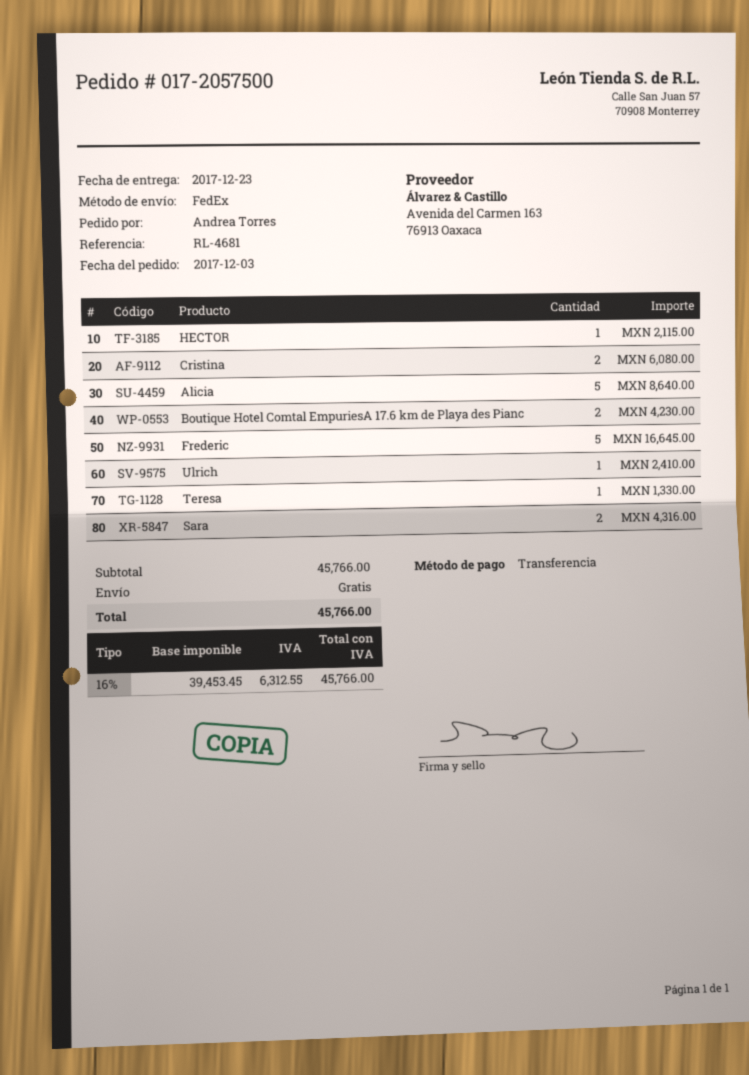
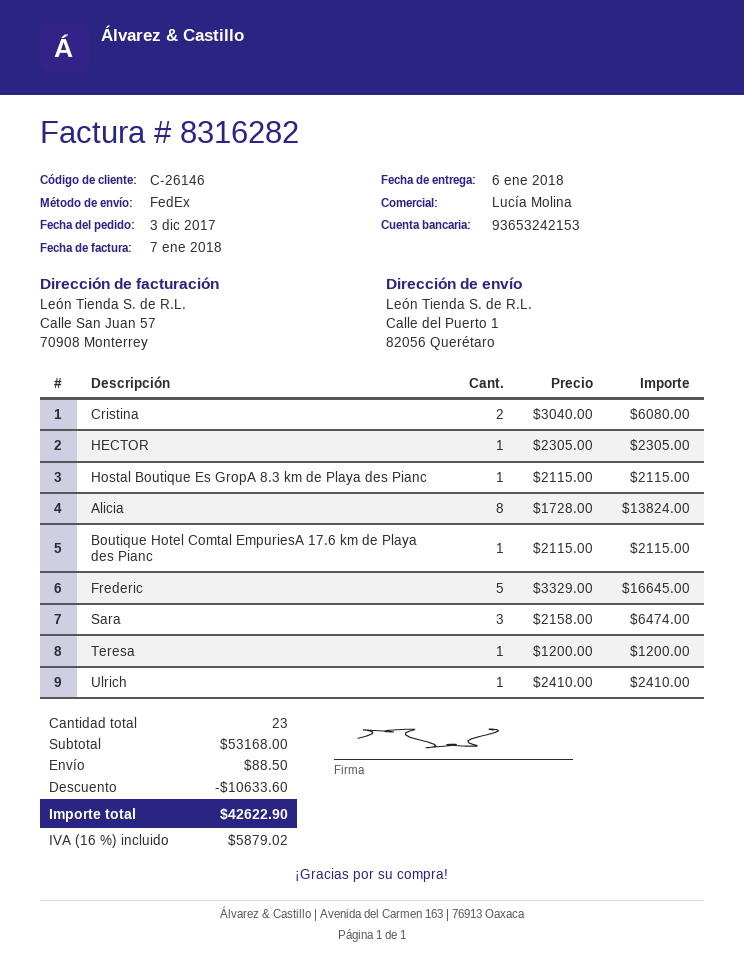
delivery date: 2017-12-23 -> 2018-01-06
HECTOR: 1 for 2115.00 -> 1 for 2305.00
Alicia: 5 for 8640.00 -> 8 for 13824.00
Boutique Hotel Comtal EmpuriesA 17.6 km de Playa des Pianc: 2 for 4230.00 -> 1 for 2115.00
Teresa: 1 for 1330.00 -> 1 for 1200.00
Sara: 2 for 4316.00 -> 3 for 6474.00
Hostal Boutique Es GropA 8.3 km de Playa des Pianc: none -> 1 for 2115.00
subtotal: 45766.00 -> 53168.00
discount: none -> 10633.60
shipping: 0.00 -> 88.50
tax: 16% = 6312.55 -> 16% = 5879.02
total: 45766.00 -> 42622.90

